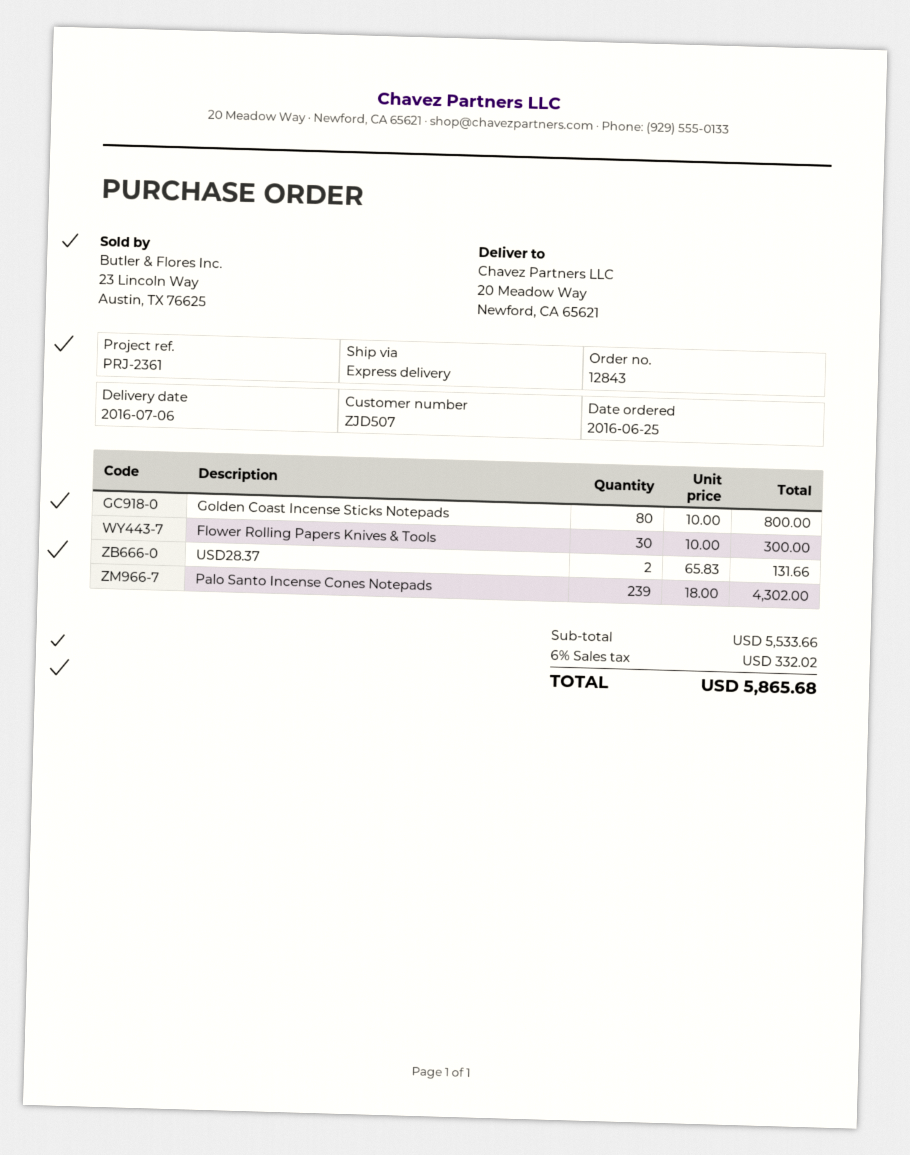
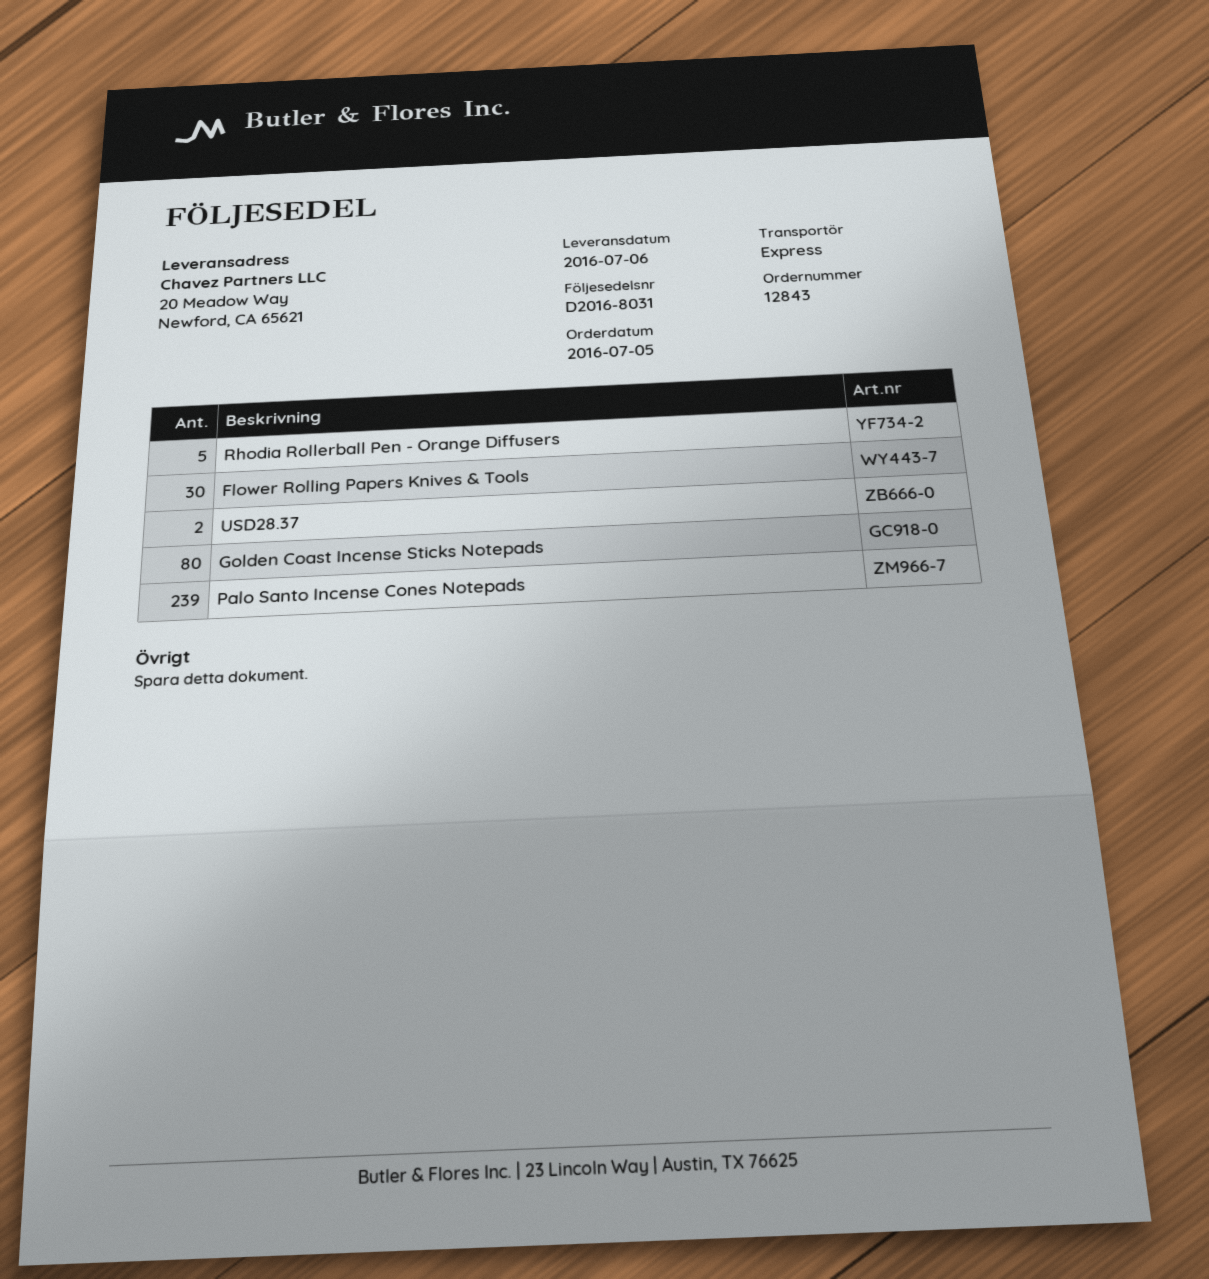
order date: 2016-06-25 -> 2016-07-05
Rhodia Rollerball Pen - Orange Diffusers: none -> 5

